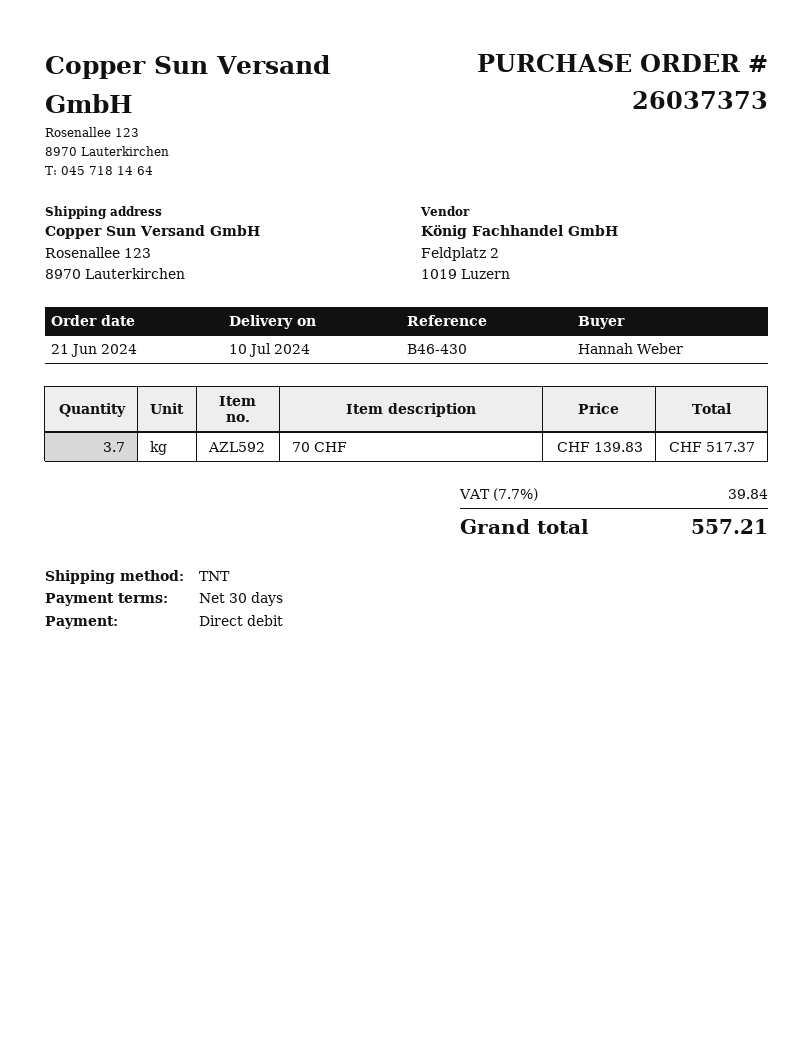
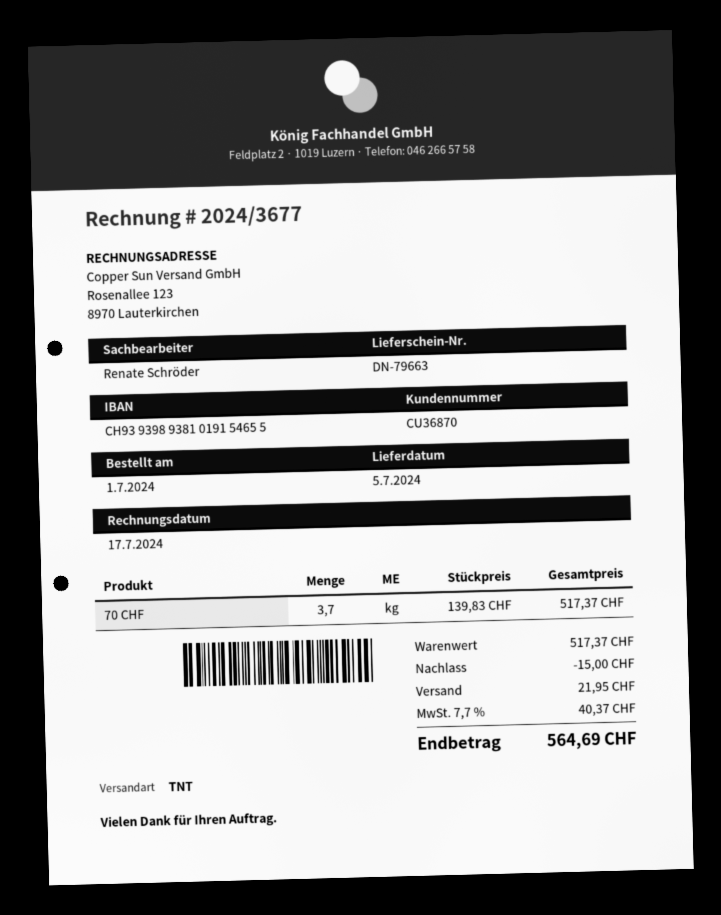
order date: 2024-06-21 -> 2024-07-01
delivery date: 2024-07-10 -> 2024-07-05
discount: none -> 15.00
shipping: none -> 21.95
tax: 7.7% = 39.84 -> 7.7% = 40.37
total: 557.21 -> 564.69

